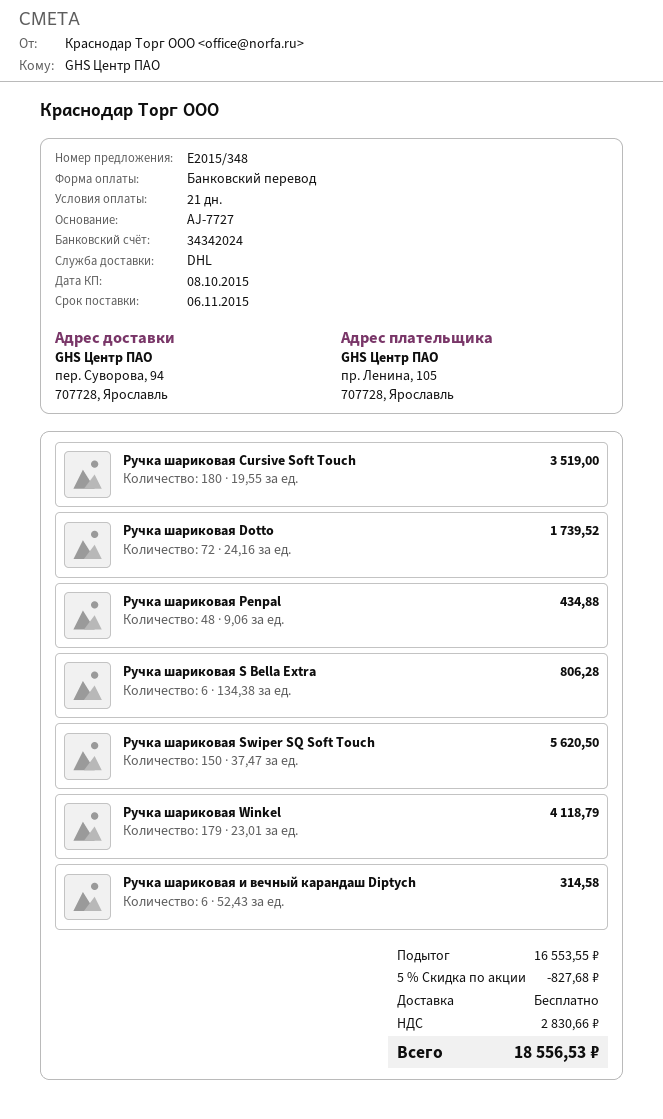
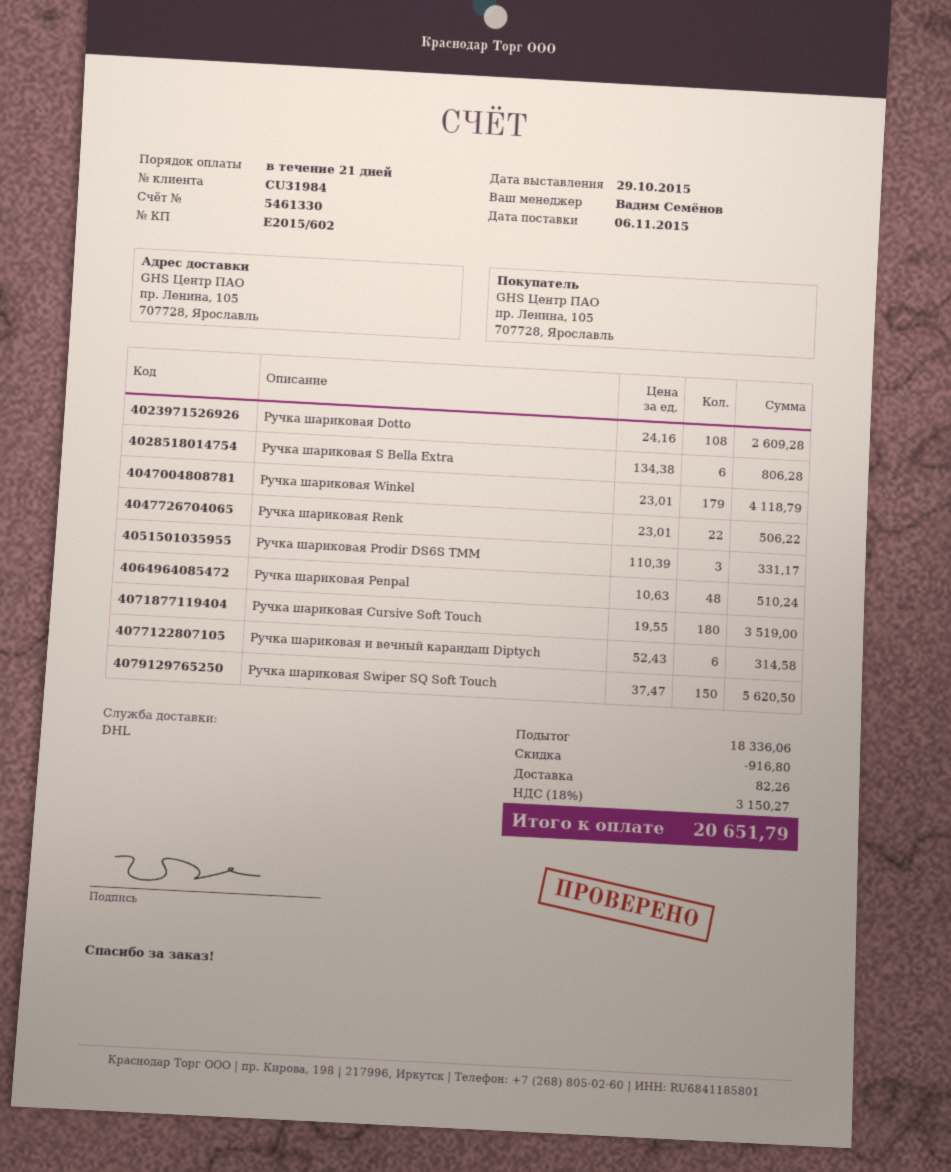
quote number: E2015/348 -> E2015/602
ship to: пер. Суворова, 94, 707728, Ярославль -> пр. Ленина, 105, 707728, Ярославль
Ручка шариковая Dotto: 72 x 24.16 = 1739.52 -> 108 x 24.16 = 2609.28
Ручка шариковая Penpal: 48 x 9.06 = 434.88 -> 48 x 10.63 = 510.24
Ручка шариковая Renk: none -> 22 x 23.01 = 506.22
Ручка шариковая Prodir DS6S TMM: none -> 3 x 110.39 = 331.17
subtotal: 16553.55 -> 18336.06
discount: 827.68 -> 916.80
shipping: 0.00 -> 82.26
tax: 2830.66 -> 3150.27
total: 18556.53 -> 20651.79

